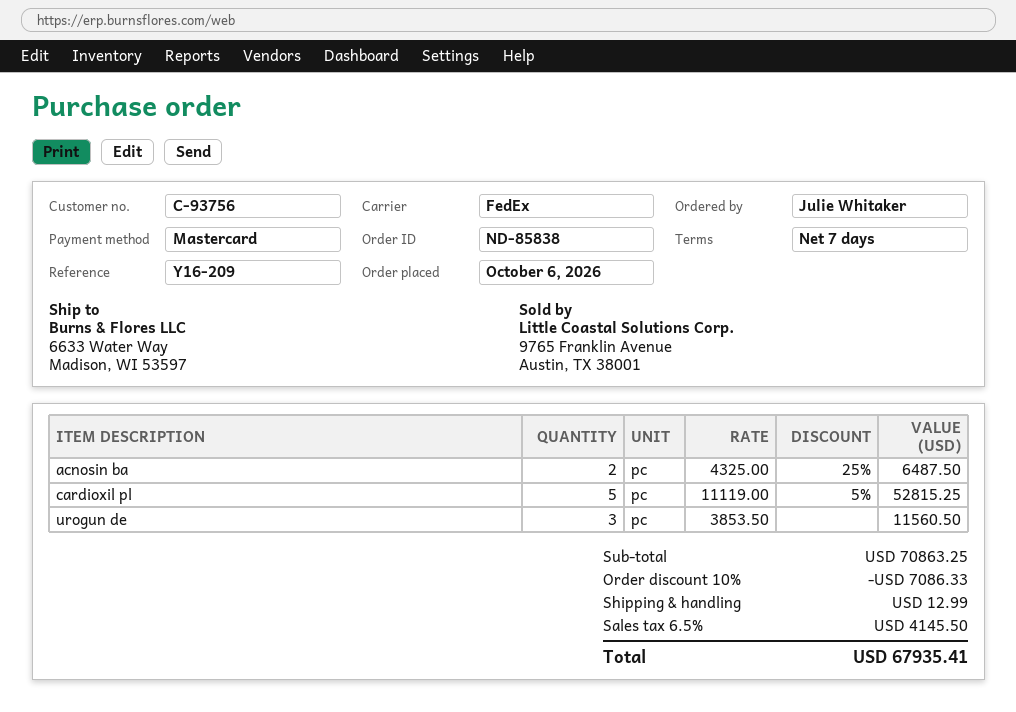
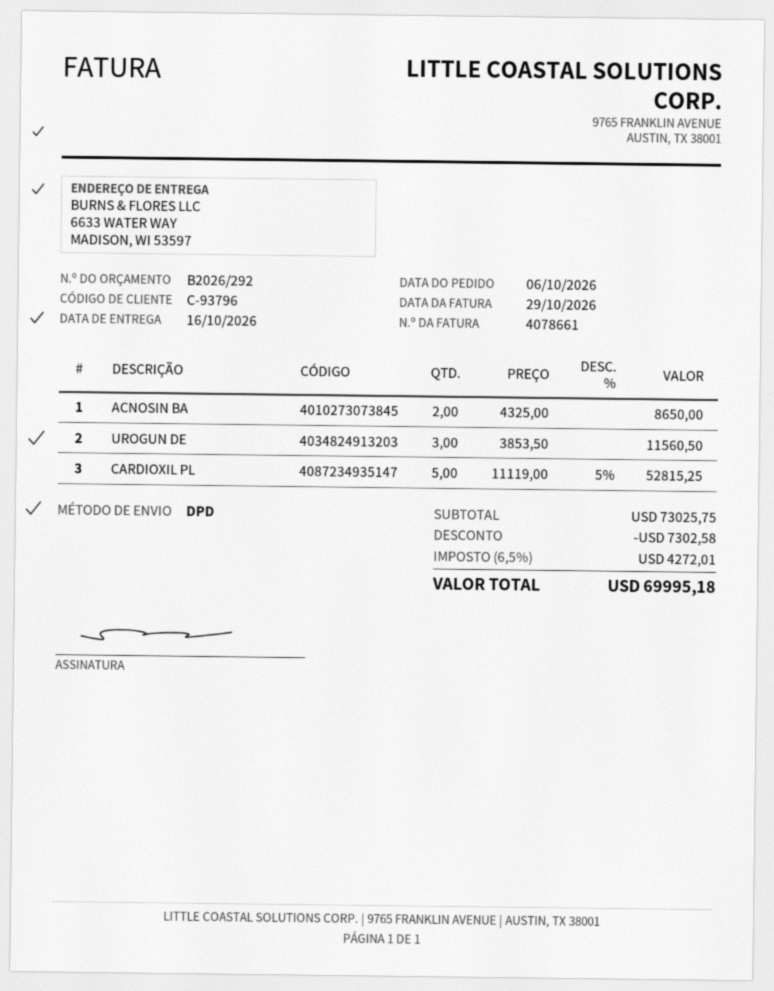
customer number: C-93756 -> C-93796
shipping method: FedEx -> DPD
acnosin ba: 2 x 4325.00 - 25% = 6487.50 -> 2 x 4325.00 = 8650.00
subtotal: 70863.25 -> 73025.75
discount: 7086.33 -> 7302.58
shipping: 12.99 -> none
tax: 6.5% = 4145.50 -> 6.5% = 4272.01
total: 67935.41 -> 69995.18

